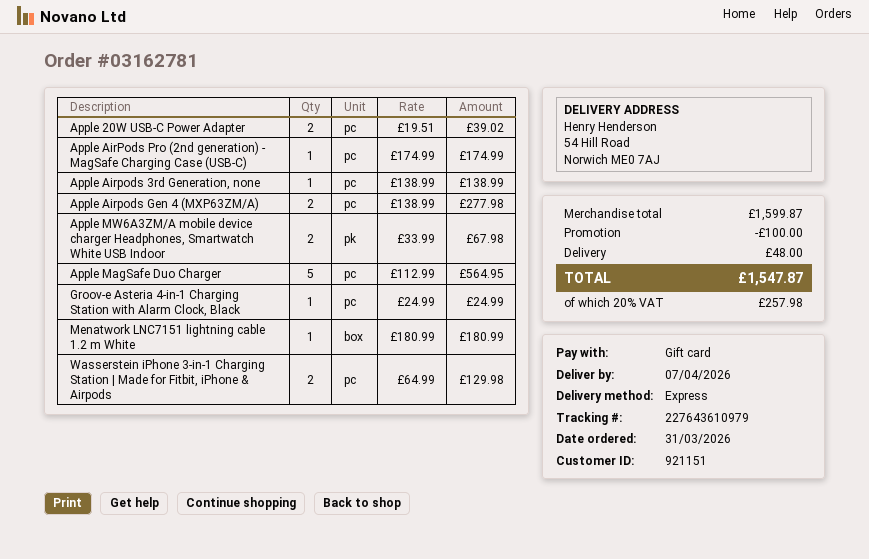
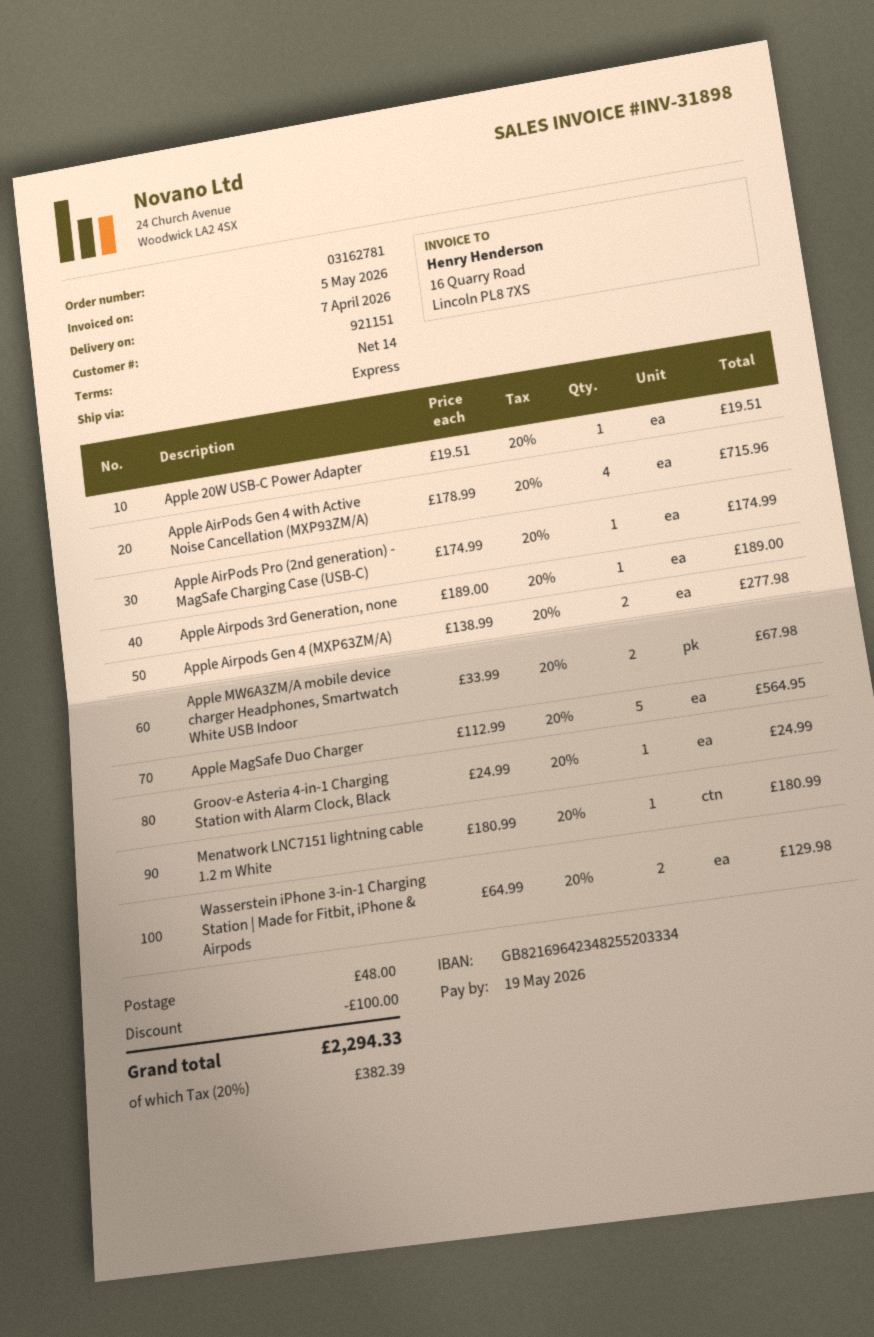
Apple 20W USB-C Power Adapter: 2 x 19.51 = 39.02 -> 1 x 19.51 = 19.51
Apple Airpods 3rd Generation, none: 1 x 138.99 = 138.99 -> 1 x 189.00 = 189.00
Apple AirPods Gen 4 with Active Noise Cancellation (MXP93ZM/A): none -> 4 x 178.99 = 715.96
tax: 20% = 257.98 -> 20% = 382.39
total: 1547.87 -> 2294.33

